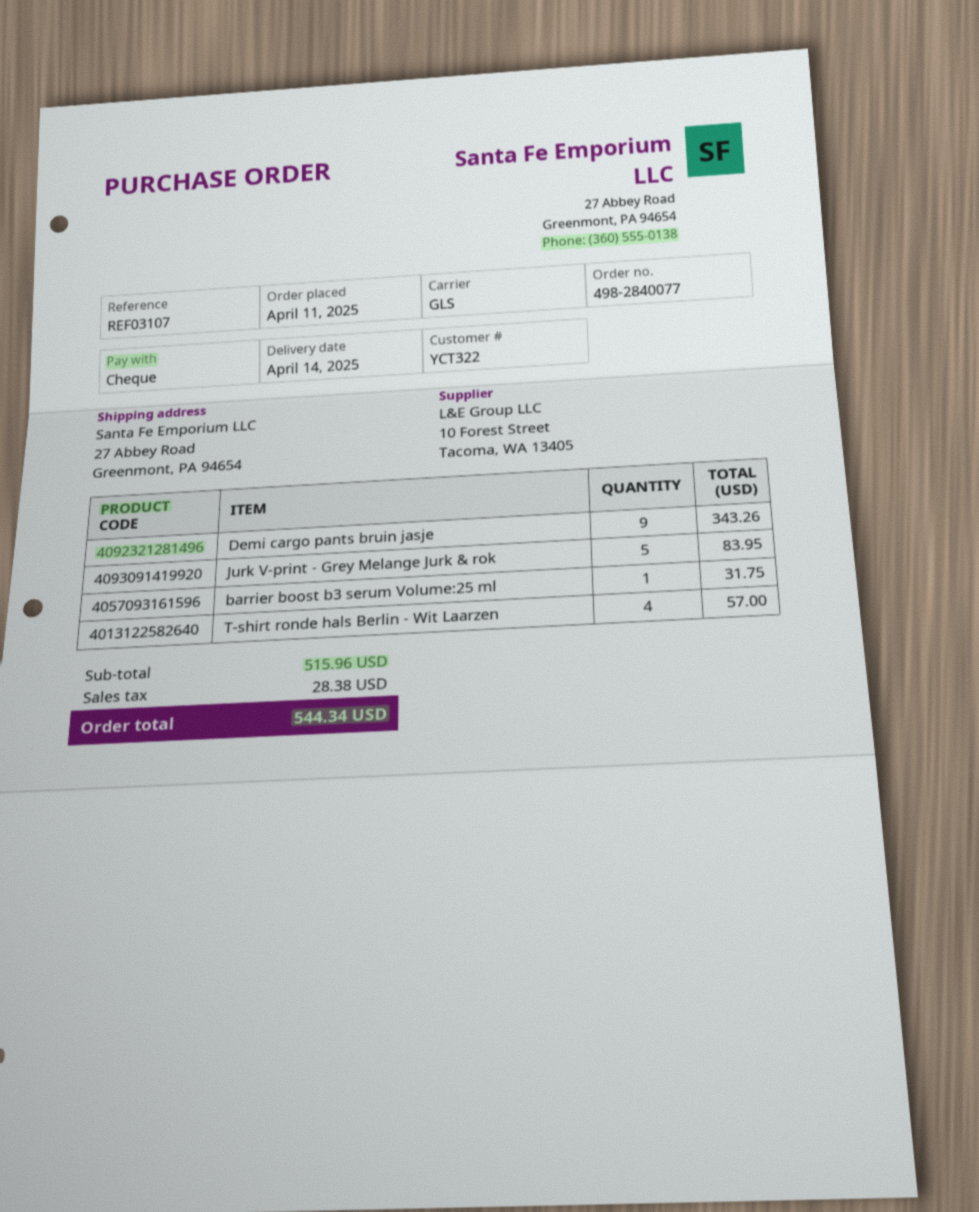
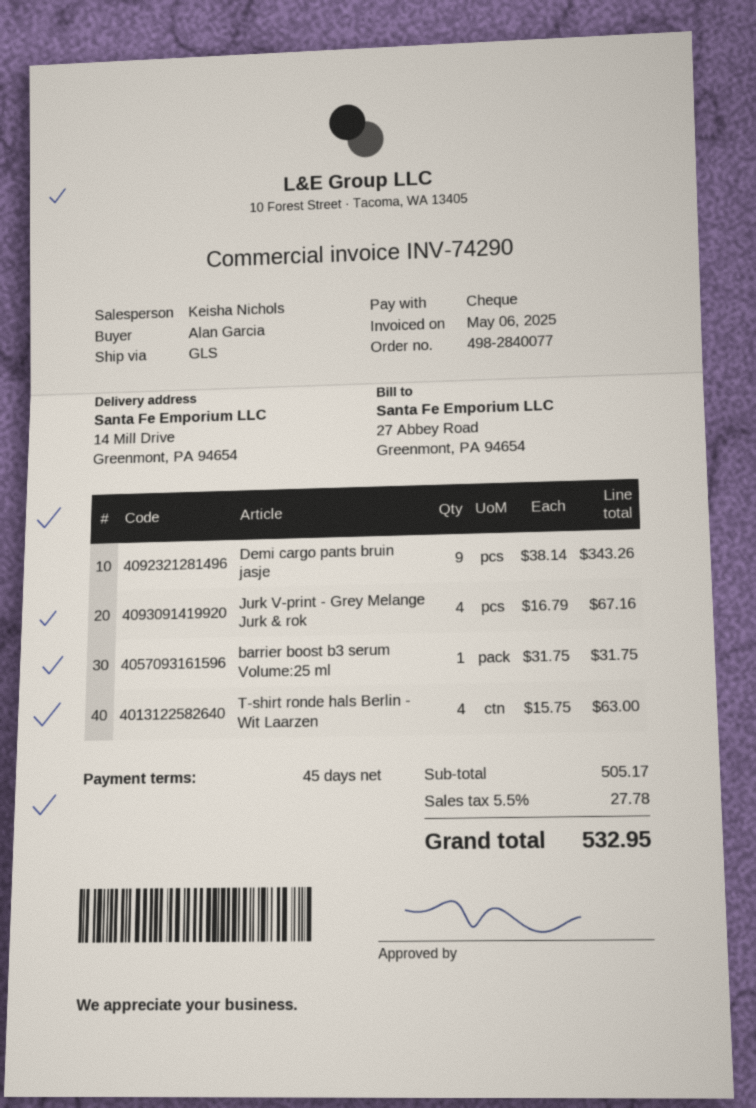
ship to: 27 Abbey Road, Greenmont, PA 94654 -> 14 Mill Drive, Greenmont, PA 94654
Jurk V-print - Grey Melange Jurk & rok: 5 for 83.95 -> 4 for 67.16
T-shirt ronde hals Berlin - Wit Laarzen: 4 for 57.00 -> 4 for 63.00
subtotal: 515.96 -> 505.17
tax: 28.38 -> 27.78
total: 544.34 -> 532.95

